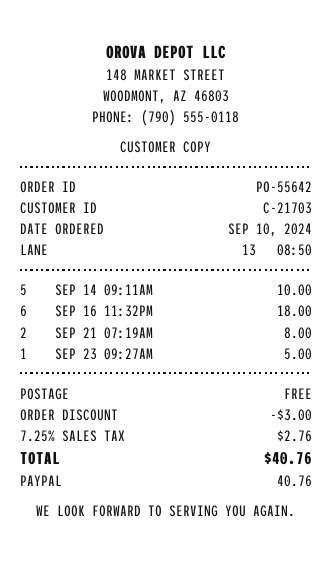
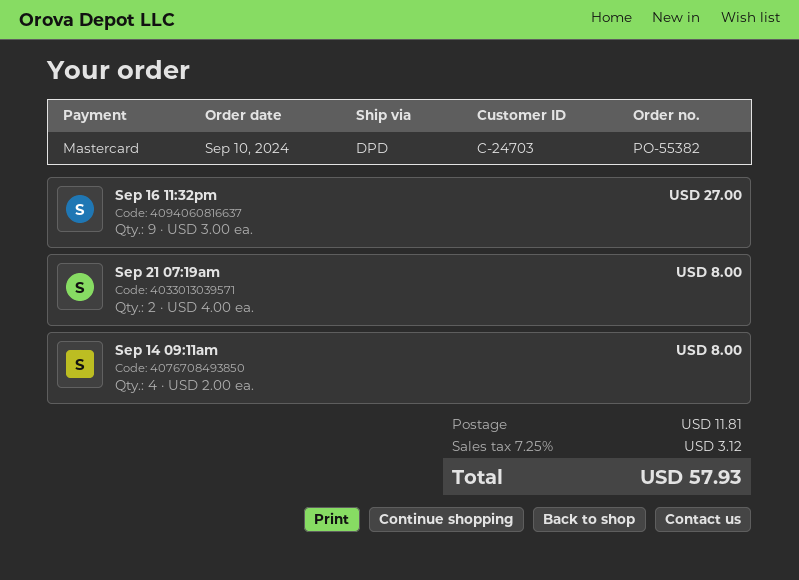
order number: PO-55642 -> PO-55382
customer number: C-21703 -> C-24703
payment method: PayPal -> Mastercard
SEP 14 09:11AM: 5 for 10.00 -> 4 for 8.00
SEP 16 11:32PM: 6 for 18.00 -> 9 for 27.00
SEP 23 09:27AM: 1 for 5.00 -> none
discount: 3.00 -> none
shipping: 0.00 -> 11.81
tax: 7.25% = 2.76 -> 7.25% = 3.12
total: 40.76 -> 57.93

